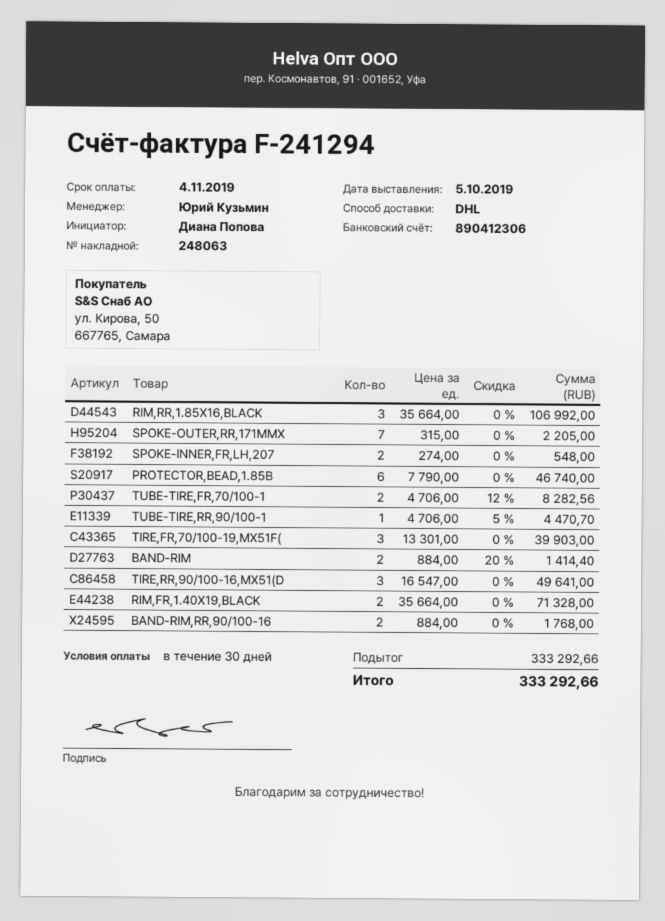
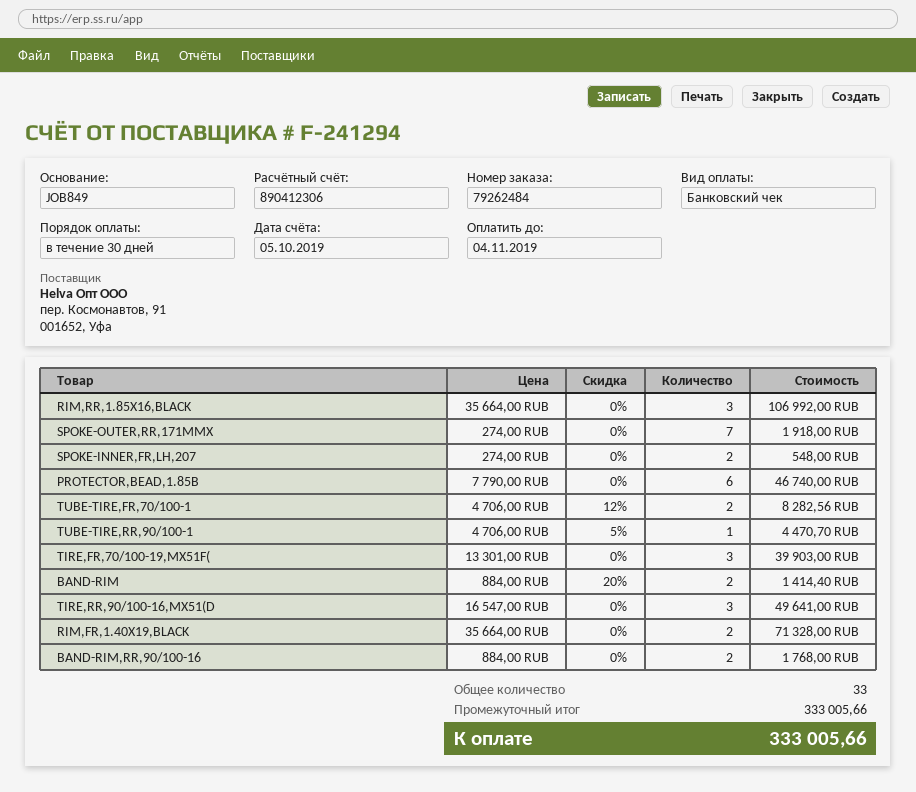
SPOKE-OUTER,RR,171MMX: 7 x 315.00 = 2205.00 -> 7 x 274.00 = 1918.00
subtotal: 333292.66 -> 333005.66
total: 333292.66 -> 333005.66

